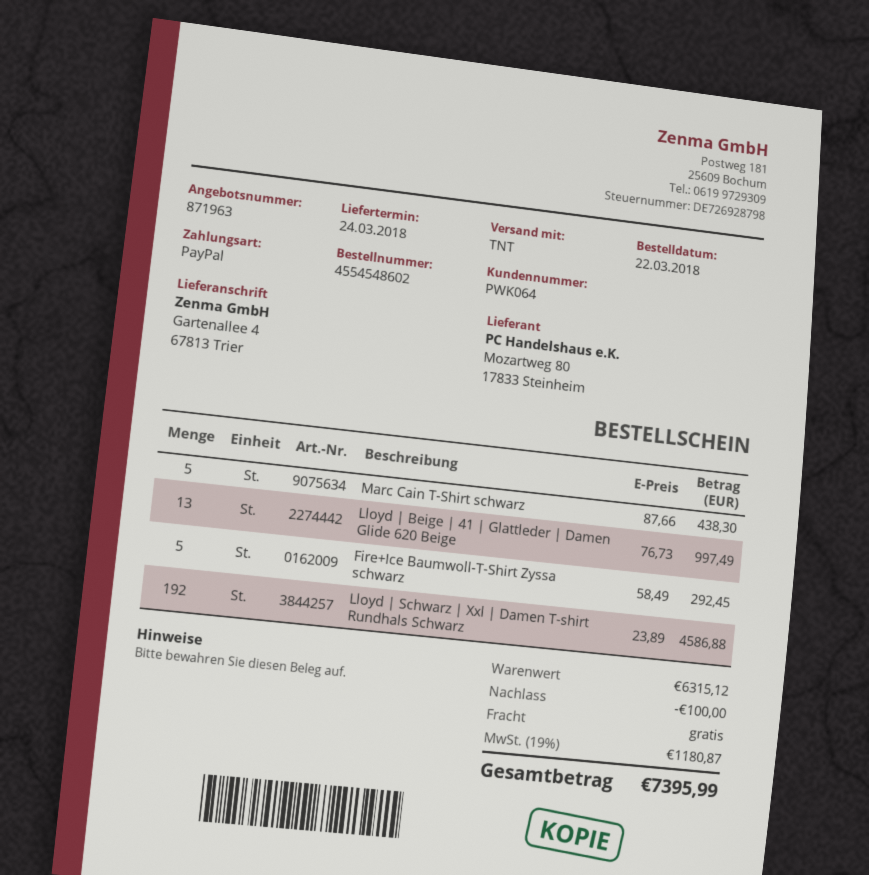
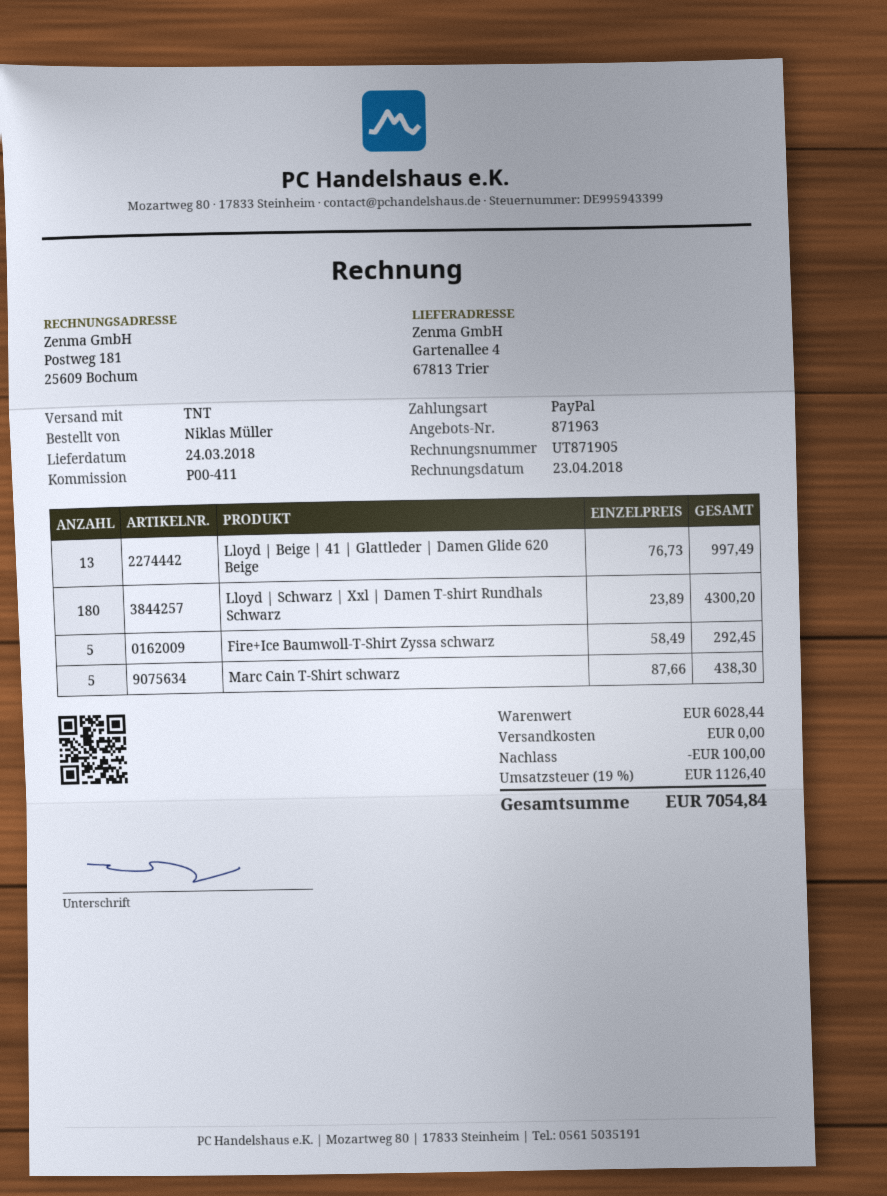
Lloyd | Schwarz | Xxl | Damen T-shirt Rundhals Schwarz: 192 x 23.89 = 4586.88 -> 180 x 23.89 = 4300.20
subtotal: 6315.12 -> 6028.44
tax: 19% = 1180.87 -> 19% = 1126.40
total: 7395.99 -> 7054.84

